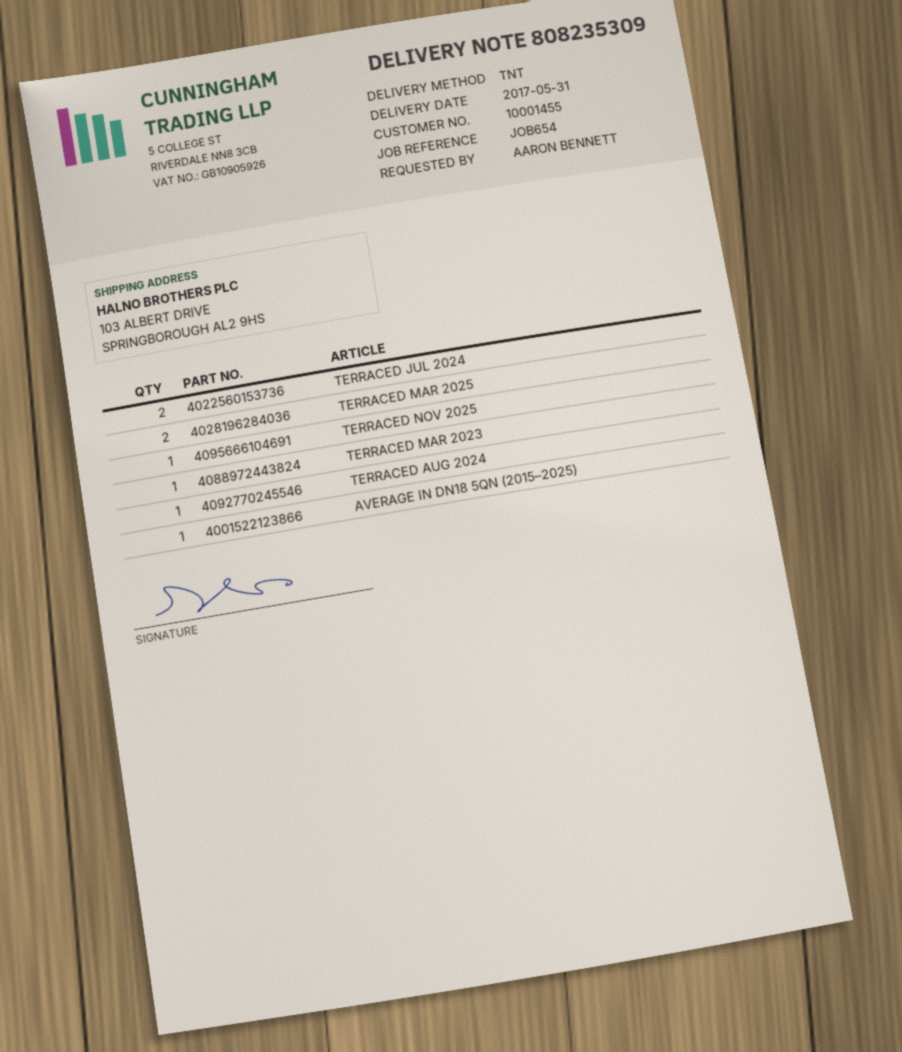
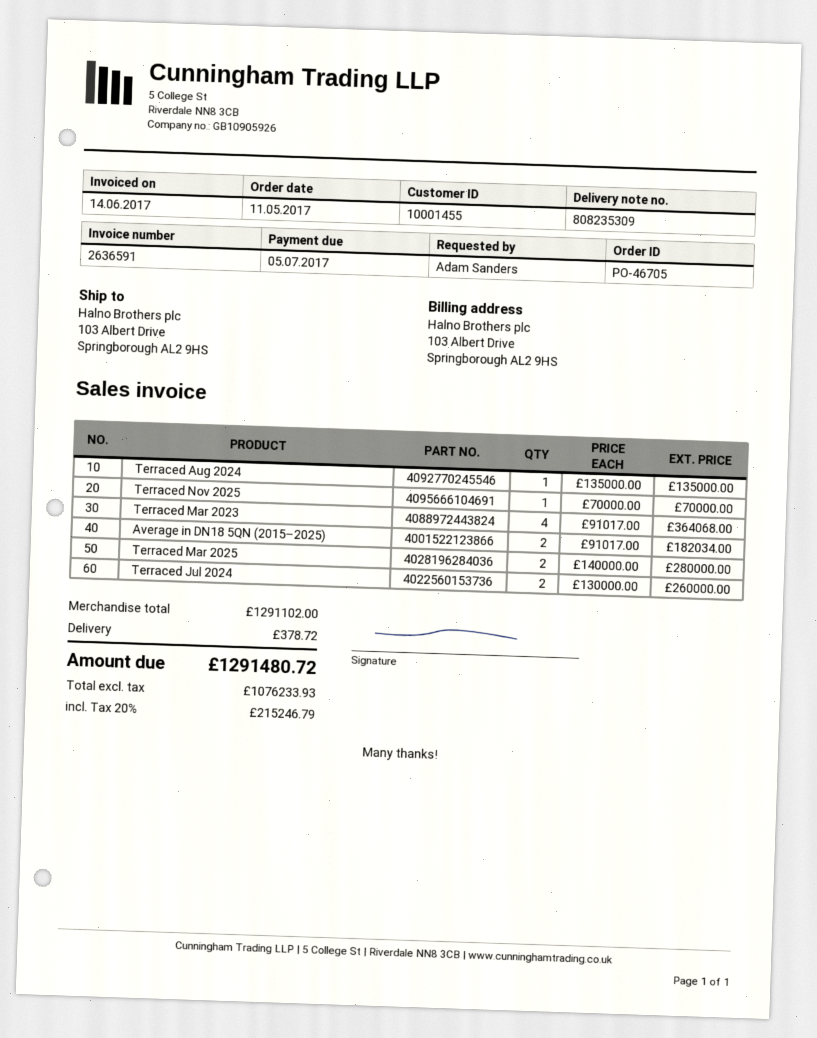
ordered by: AARON BENNETT -> Adam Sanders
TERRACED MAR 2023: 1 -> 4
AVERAGE IN DN18 5QN (2015–2025): 1 -> 2

